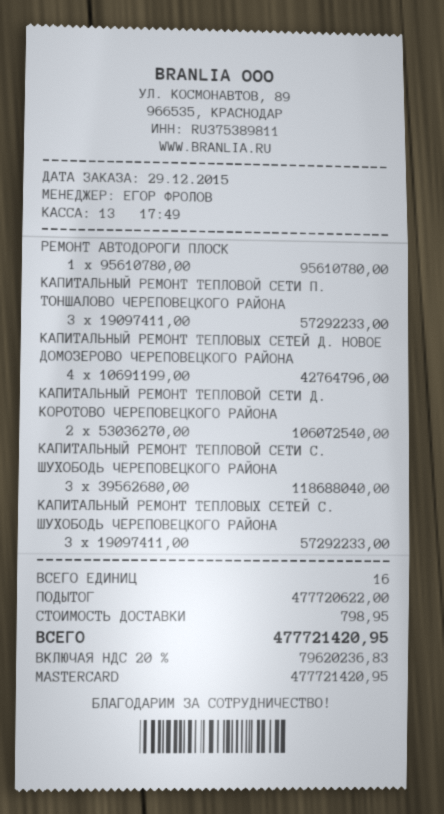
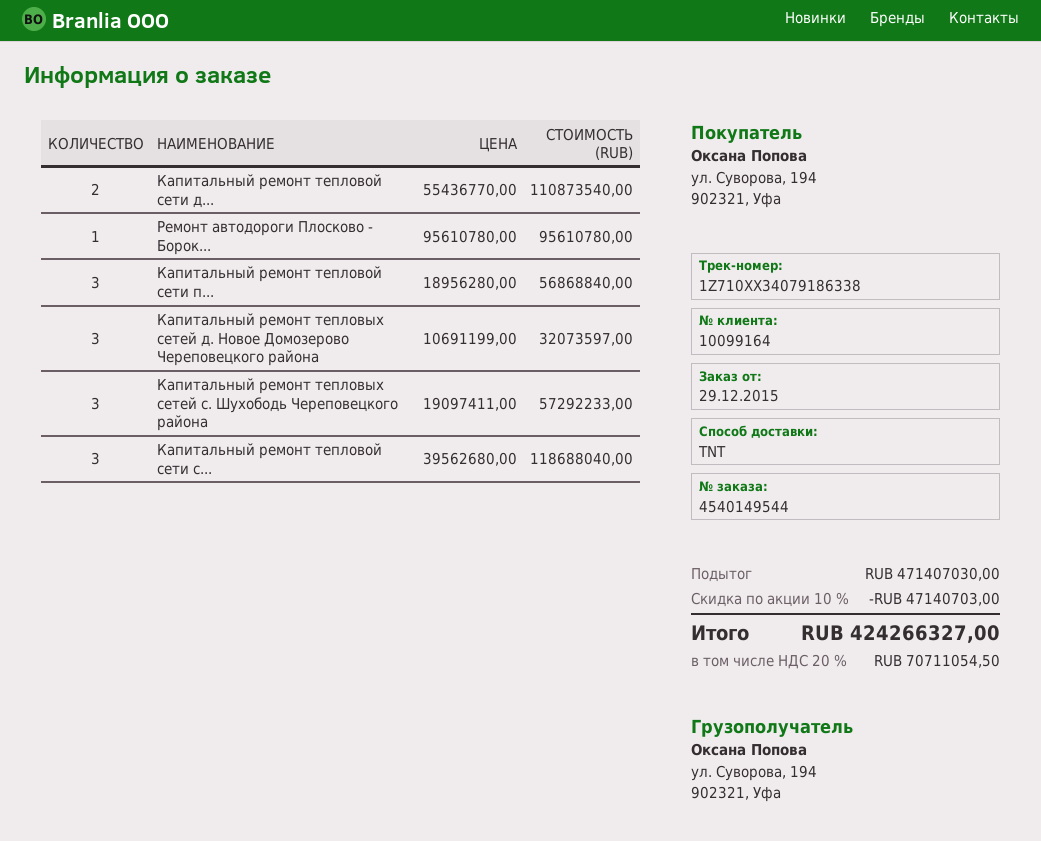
КАПИТАЛЬНЫЙ РЕМОНТ ТЕПЛОВОЙ СЕТИ П. ТОНШАЛОВО ЧЕРЕПОВЕЦКОГО РАЙОНА: 3 x 19097411.00 = 57292233.00 -> 3 x 18956280.00 = 56868840.00
КАПИТАЛЬНЫЙ РЕМОНТ ТЕПЛОВЫХ СЕТЕЙ Д. НОВОЕ ДОМОЗЕРОВО ЧЕРЕПОВЕЦКОГО РАЙОНА: 4 x 10691199.00 = 42764796.00 -> 3 x 10691199.00 = 32073597.00
КАПИТАЛЬНЫЙ РЕМОНТ ТЕПЛОВОЙ СЕТИ Д. КОРОТОВО ЧЕРЕПОВЕЦКОГО РАЙОНА: 2 x 53036270.00 = 106072540.00 -> 2 x 55436770.00 = 110873540.00
subtotal: 477720622.00 -> 471407030.00
discount: none -> 10% = 47140703.00
shipping: 798.95 -> none
tax: 20% = 79620236.83 -> 20% = 70711054.50
total: 477721420.95 -> 424266327.00

